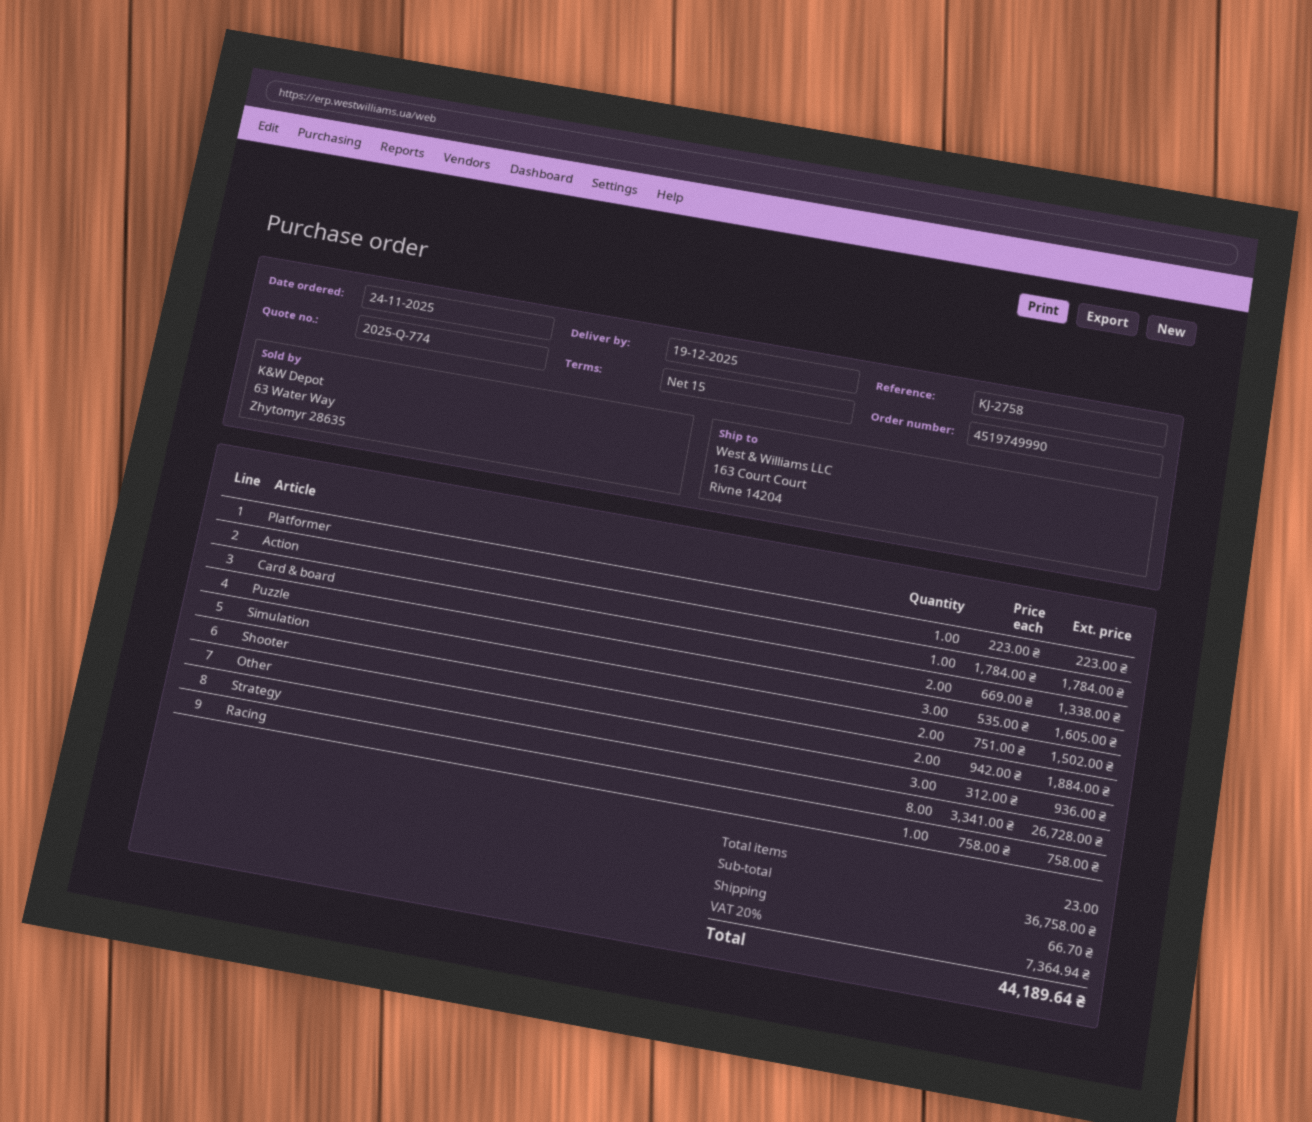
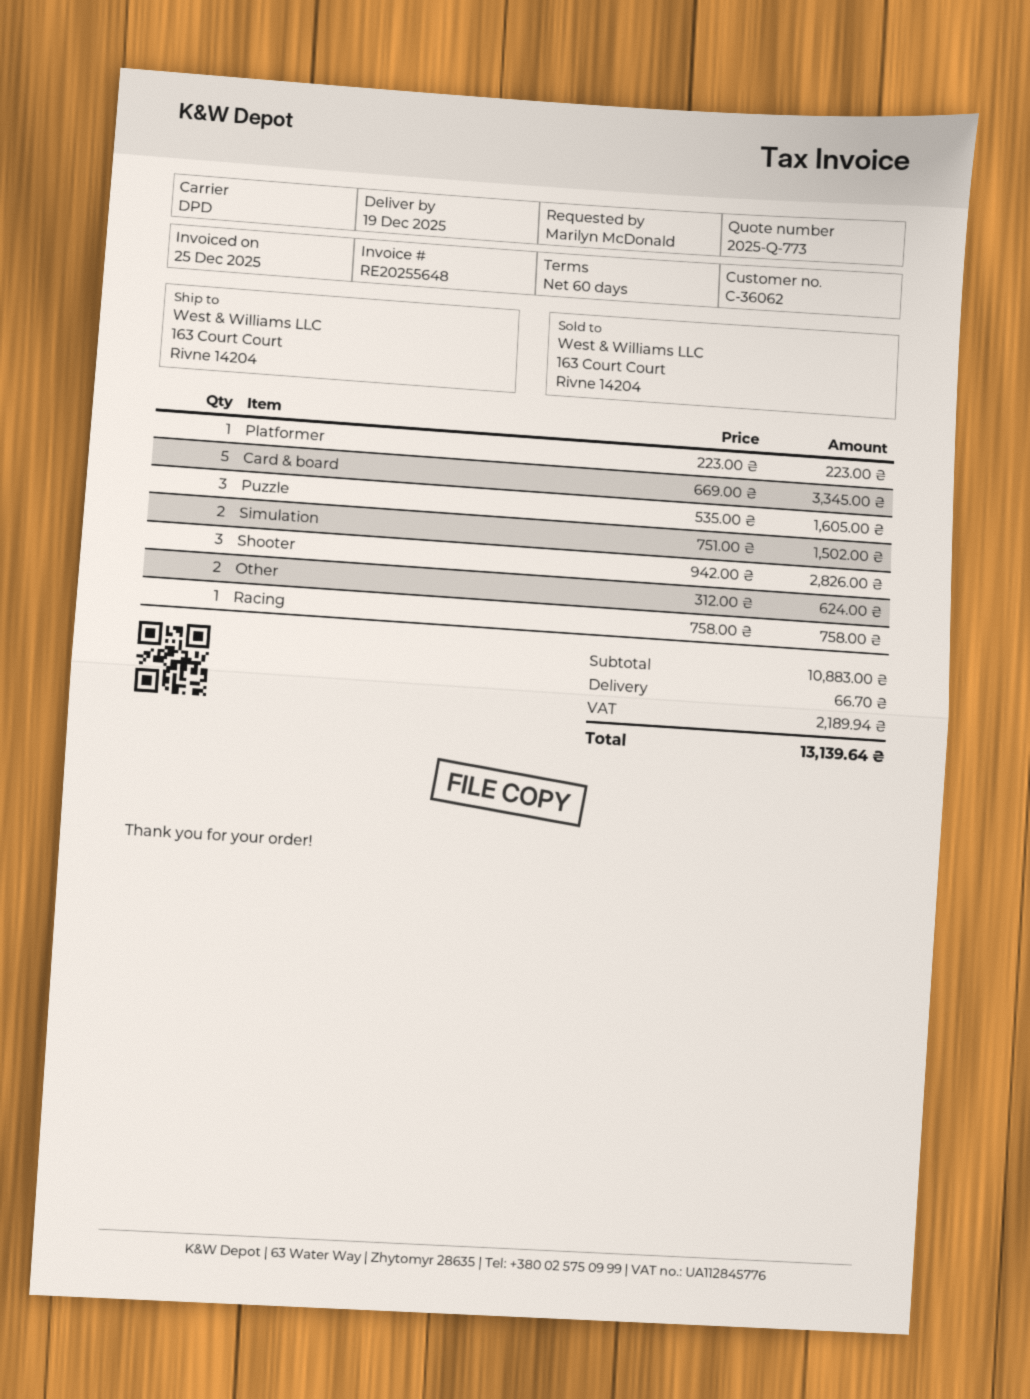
quote number: 2025-Q-774 -> 2025-Q-773
payment terms: 15 days -> 60 days
Action: 1 x 1784.00 = 1784.00 -> none
Card & board: 2 x 669.00 = 1338.00 -> 5 x 669.00 = 3345.00
Shooter: 2 x 942.00 = 1884.00 -> 3 x 942.00 = 2826.00
Other: 3 x 312.00 = 936.00 -> 2 x 312.00 = 624.00
Strategy: 8 x 3341.00 = 26728.00 -> none
subtotal: 36758.00 -> 10883.00
tax: 7364.94 -> 2189.94
total: 44189.64 -> 13139.64

